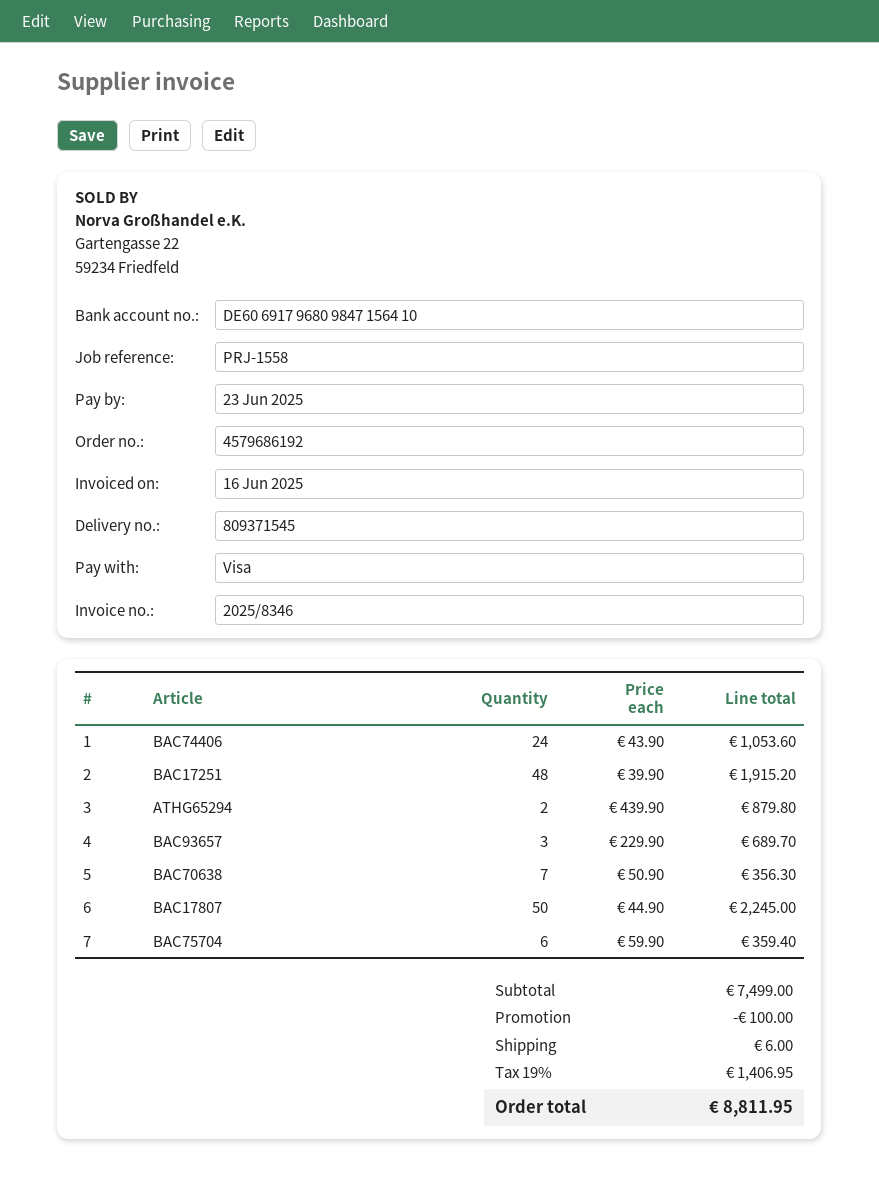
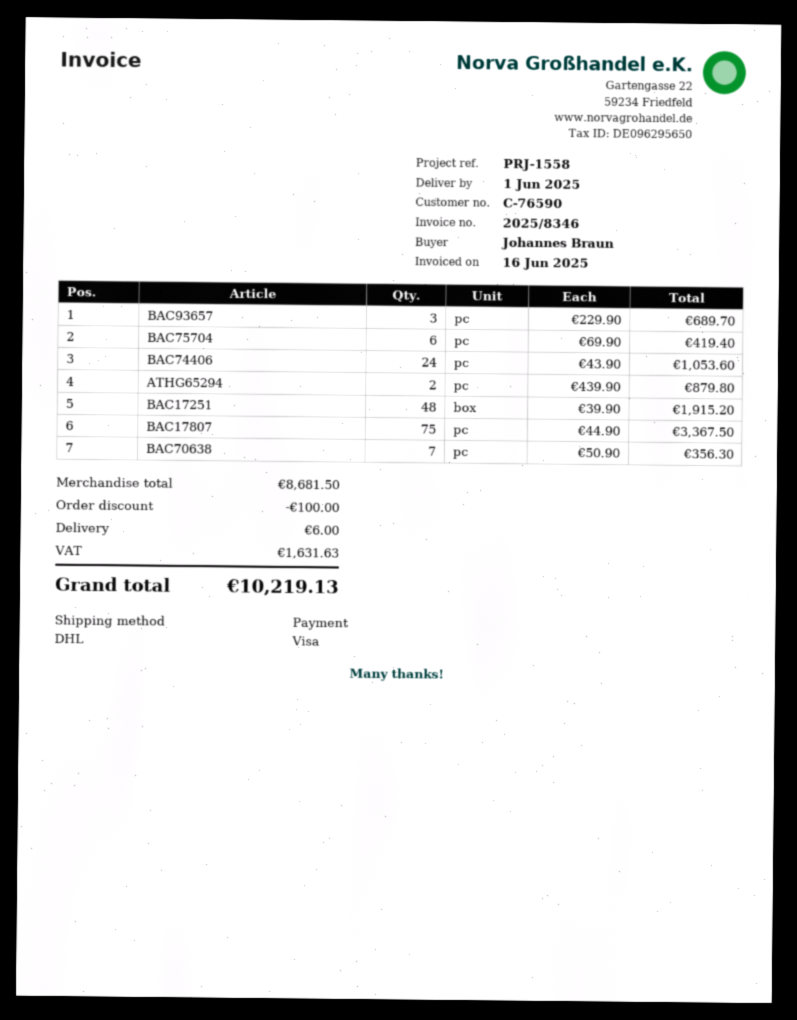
BAC17807: 50 x 44.90 = 2245.00 -> 75 x 44.90 = 3367.50
BAC75704: 6 x 59.90 = 359.40 -> 6 x 69.90 = 419.40
subtotal: 7499.00 -> 8681.50
tax: 1406.95 -> 1631.63
total: 8811.95 -> 10219.13

